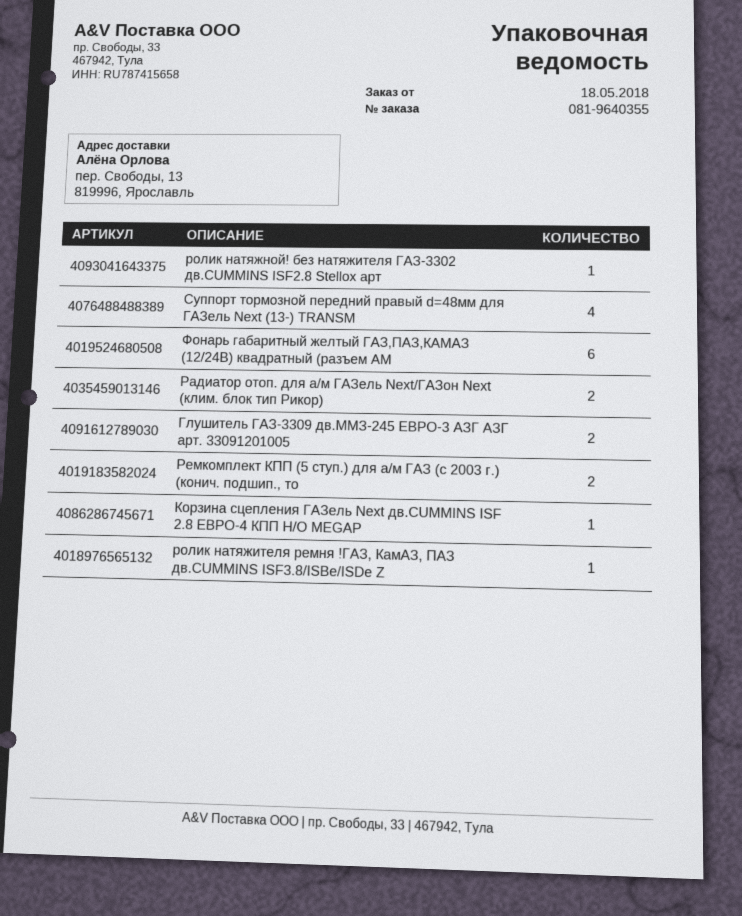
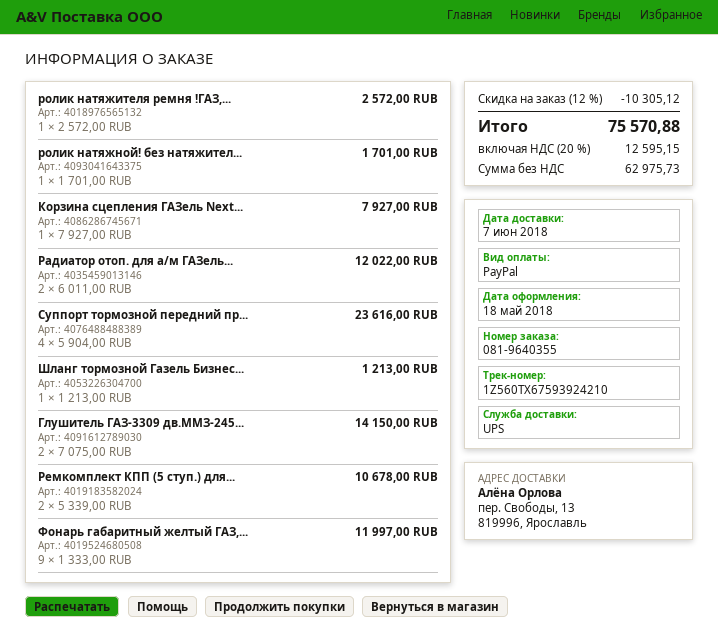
Фонарь габаритный желтый ГАЗ,ПАЗ,КАМАЗ (12/24В) квадратный (разъем AM: 6 -> 9
Шланг тормозной Газель Бизнес...: none -> 1

